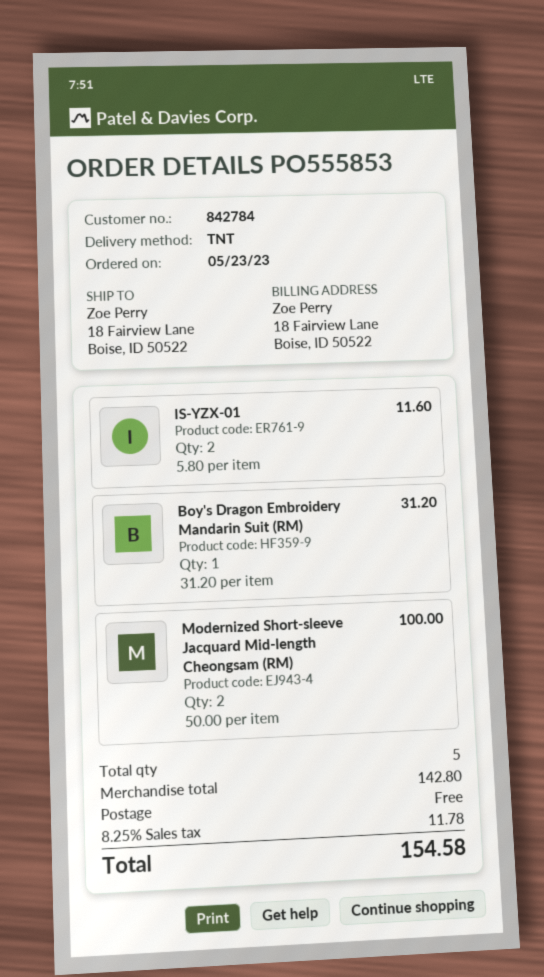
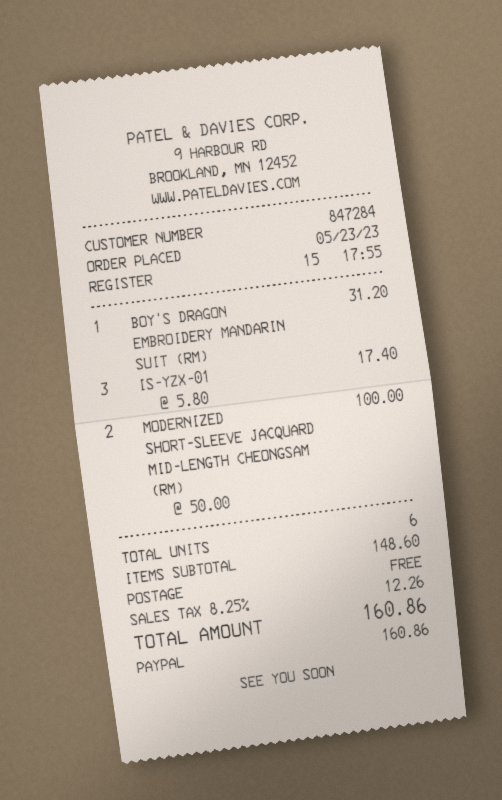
customer number: 842784 -> 847284
IS-YZX-01: 2 x 5.80 = 11.60 -> 3 x 5.80 = 17.40
total quantity: 5 -> 6
subtotal: 142.80 -> 148.60
tax: 8.25% = 11.78 -> 8.25% = 12.26
total: 154.58 -> 160.86

